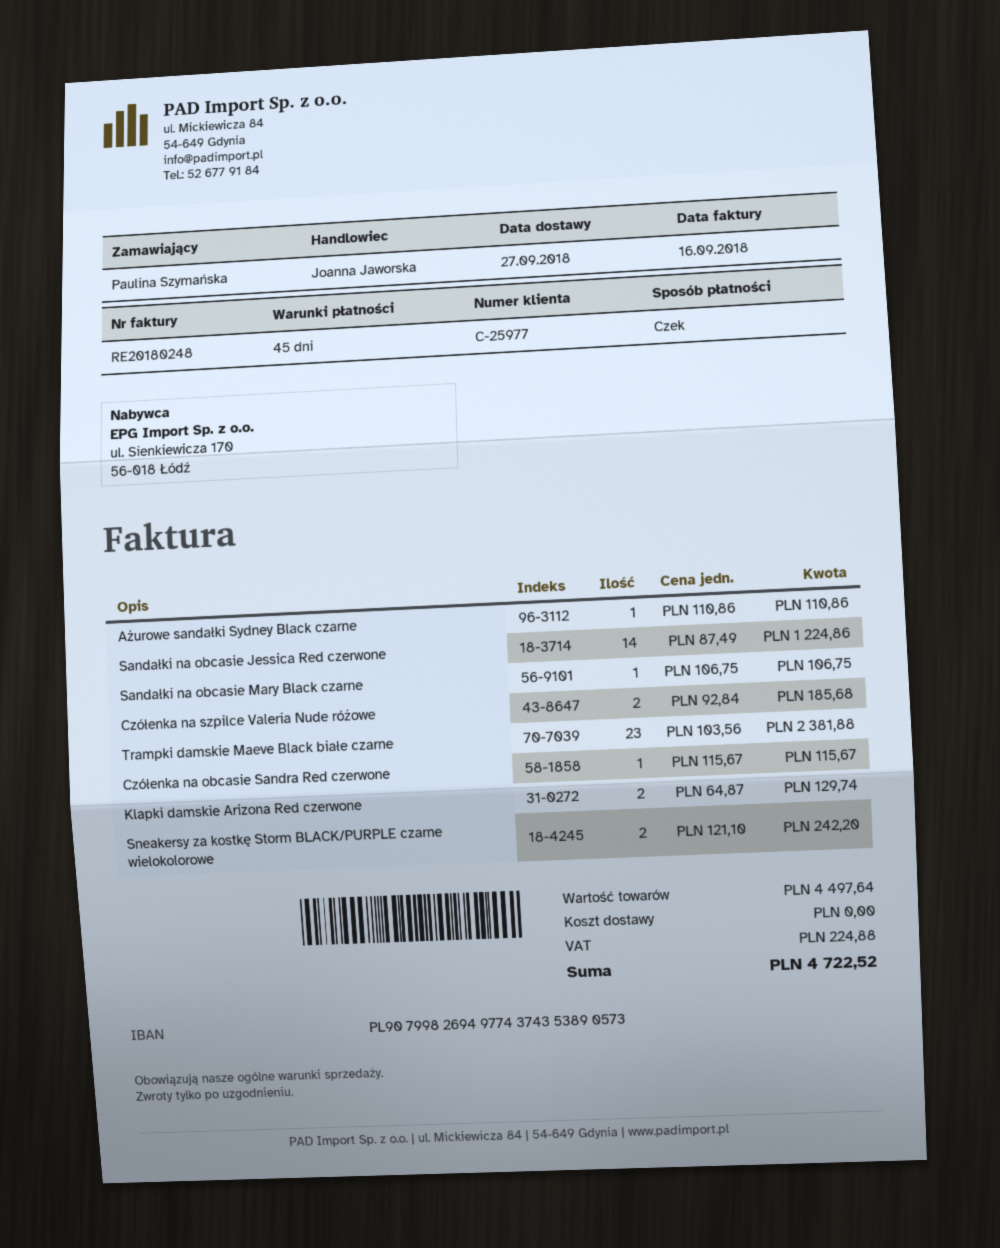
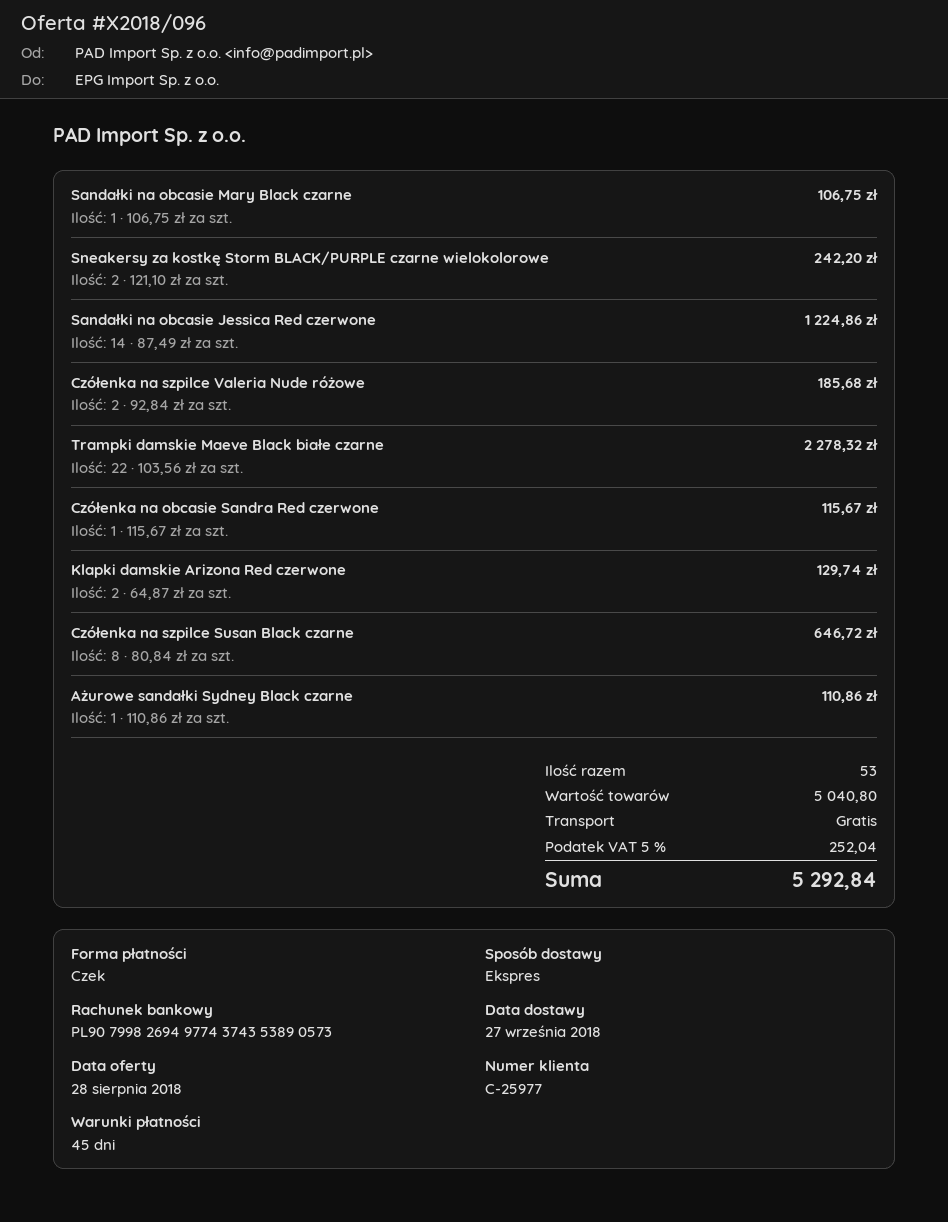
Trampki damskie Maeve Black białe czarne: 23 x 103.56 = 2381.88 -> 22 x 103.56 = 2278.32
Czółenka na szpilce Susan Black czarne: none -> 8 x 80.84 = 646.72
subtotal: 4497.64 -> 5040.80
tax: 224.88 -> 252.04
total: 4722.52 -> 5292.84

